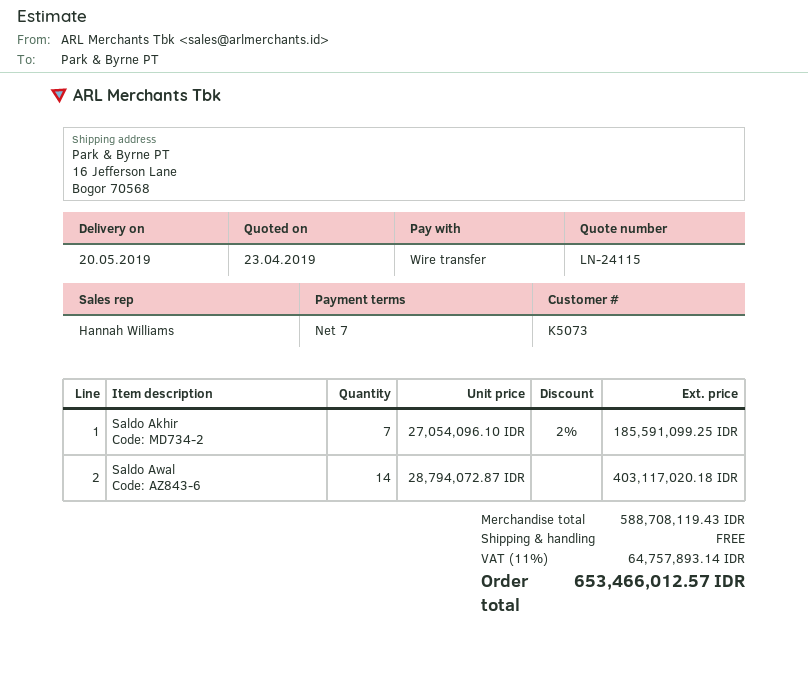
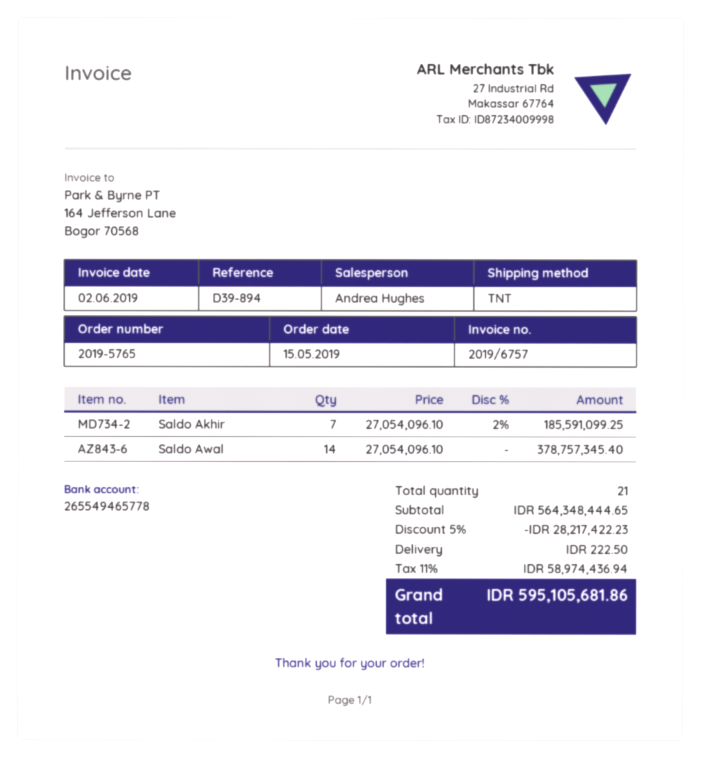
sales rep: Hannah Williams -> Andrea Hughes
Saldo Awal: 14 x 28794072.87 = 403117020.18 -> 14 x 27054096.10 = 378757345.40
subtotal: 588708119.43 -> 564348444.65
discount: none -> 5% = 28217422.23
shipping: 0.00 -> 222.50
tax: 11% = 64757893.14 -> 11% = 58974436.94
total: 653466012.57 -> 595105681.86

